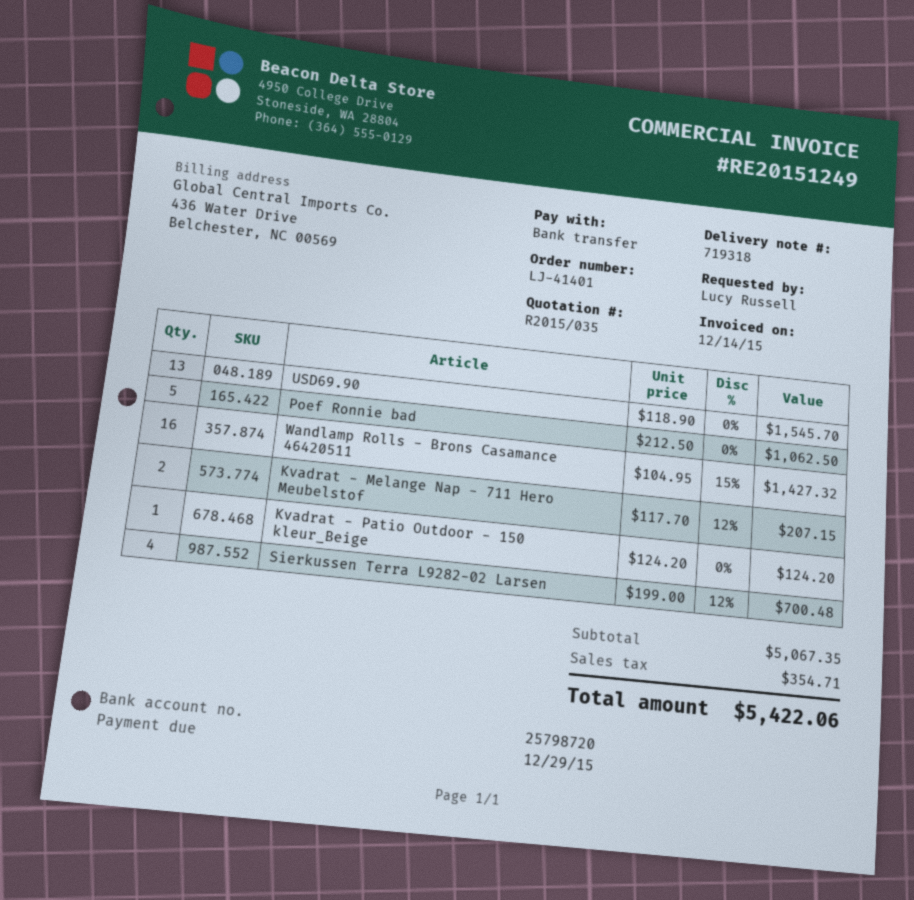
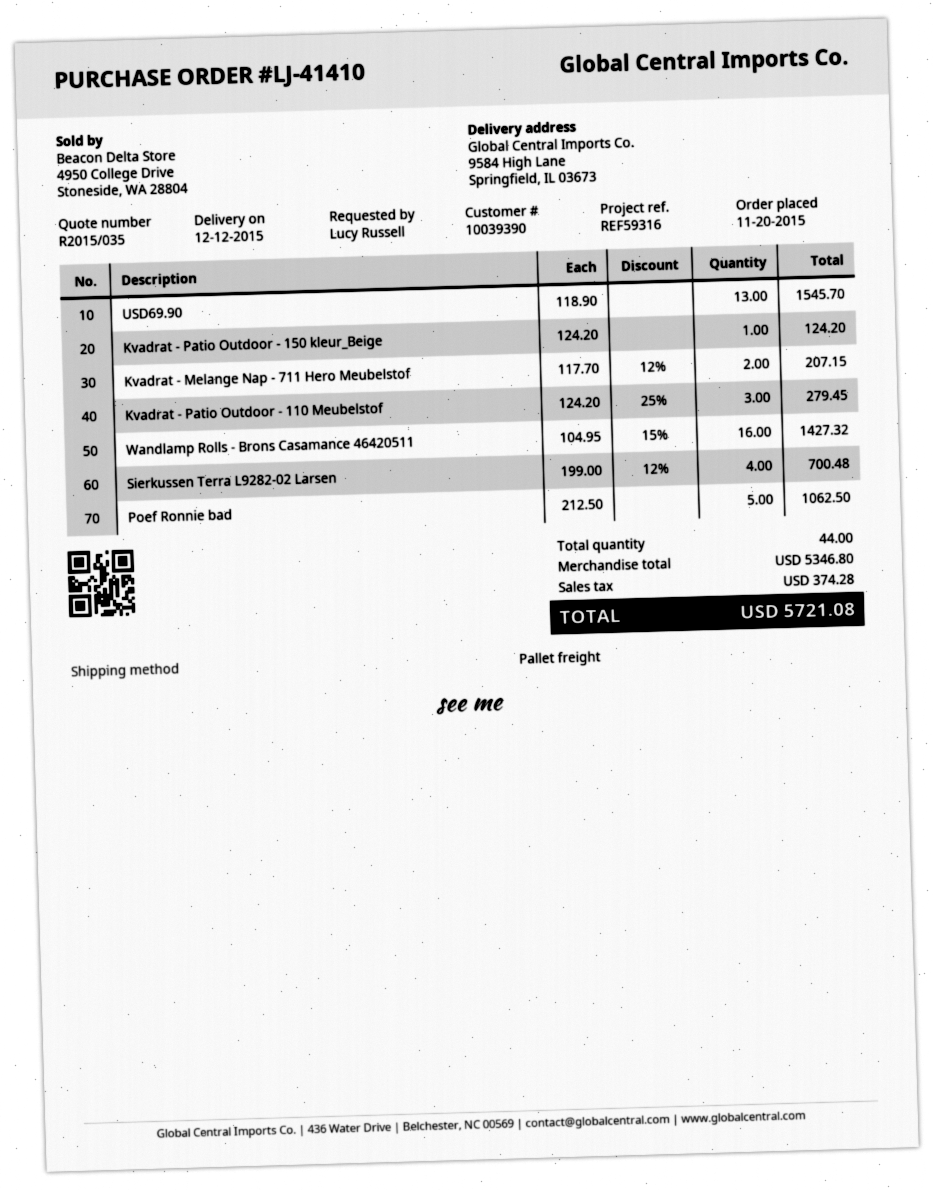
order number: LJ-41401 -> LJ-41410
Kvadrat - Patio Outdoor - 110 Meubelstof: none -> 3 x 124.20 - 25% = 279.45
subtotal: 5067.35 -> 5346.80
tax: 354.71 -> 374.28
total: 5422.06 -> 5721.08

